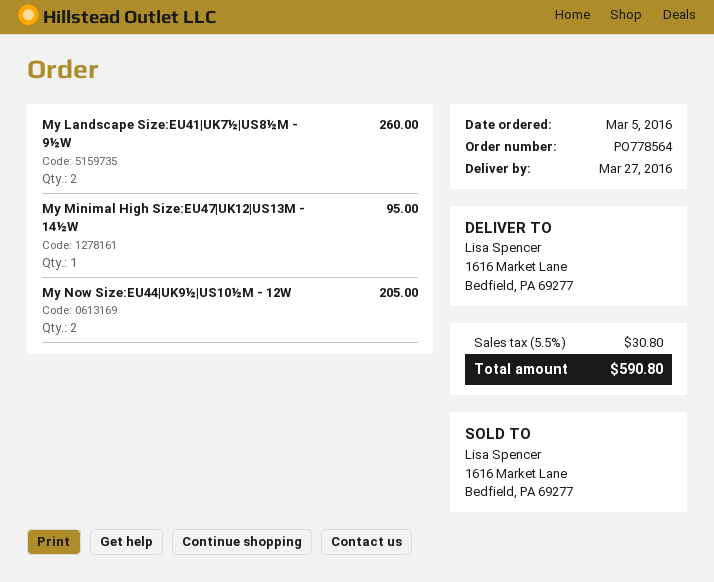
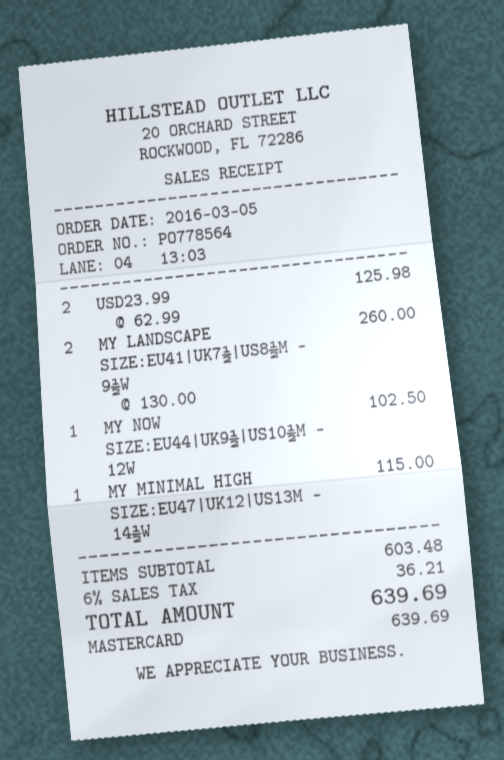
My Minimal High Size:EU47|UK12|US13M - 14½W: 1 for 95.00 -> 1 for 115.00
My Now Size:EU44|UK9½|US10½M - 12W: 2 for 205.00 -> 1 for 102.50
USD23.99: none -> 2 for 125.98
tax: 5.5% = 30.80 -> 6% = 36.21
total: 590.80 -> 639.69

